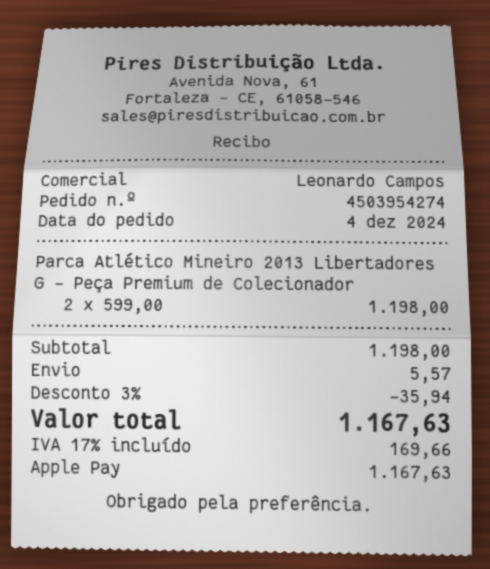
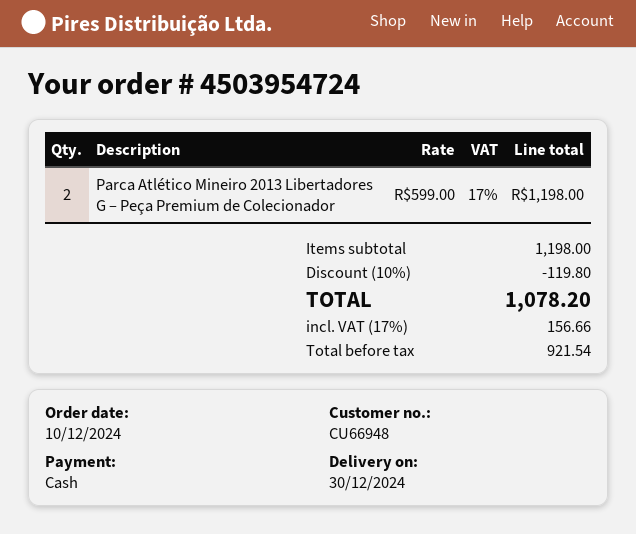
order number: 4503954274 -> 4503954724
order date: 2024-12-04 -> 2024-12-10
payment method: Apple Pay -> cash
discount: 3% = 35.94 -> 10% = 119.80
shipping: 5.57 -> none
tax: 17% = 169.66 -> 17% = 156.66
total: 1167.63 -> 1078.20

